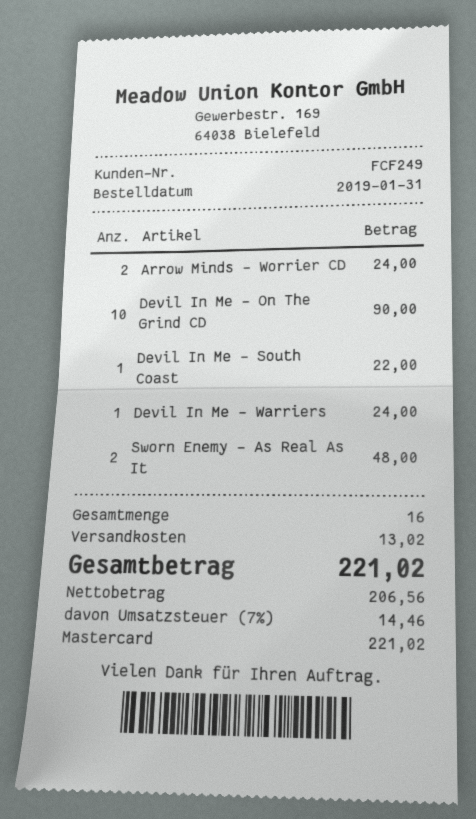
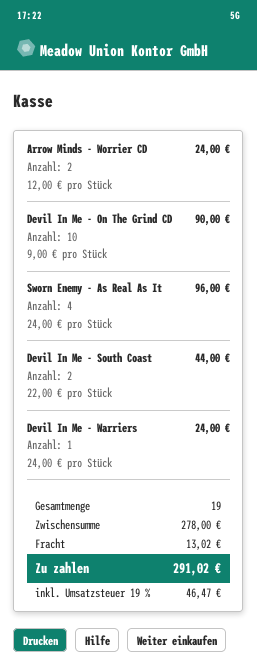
Devil In Me - South Coast: 1 for 22.00 -> 2 for 44.00
Sworn Enemy - As Real As It: 2 for 48.00 -> 4 for 96.00
total quantity: 16 -> 19
tax: 7% = 14.46 -> 19% = 46.47
total: 221.02 -> 291.02

